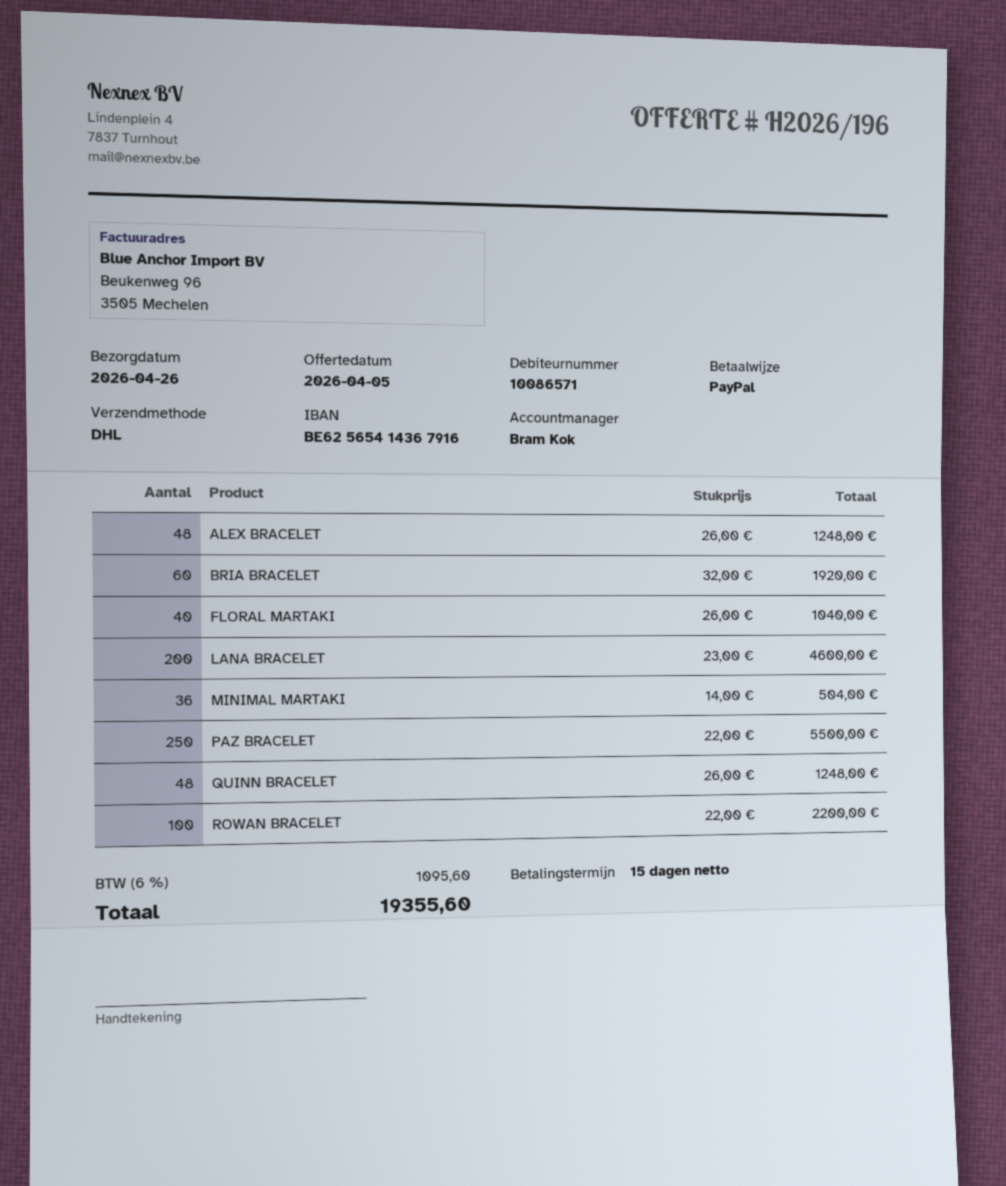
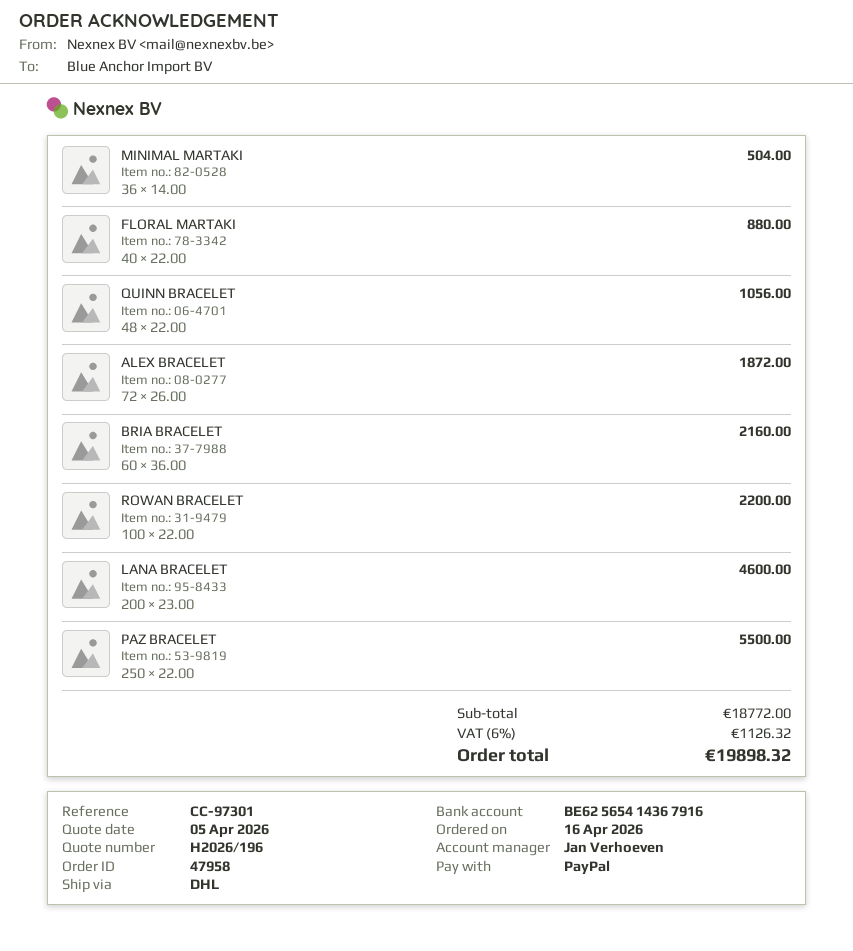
sales rep: Bram Kok -> Jan Verhoeven
ALEX BRACELET: 48 x 26.00 = 1248.00 -> 72 x 26.00 = 1872.00
BRIA BRACELET: 60 x 32.00 = 1920.00 -> 60 x 36.00 = 2160.00
FLORAL MARTAKI: 40 x 26.00 = 1040.00 -> 40 x 22.00 = 880.00
QUINN BRACELET: 48 x 26.00 = 1248.00 -> 48 x 22.00 = 1056.00
tax: 6% = 1095.60 -> 6% = 1126.32
total: 19355.60 -> 19898.32

